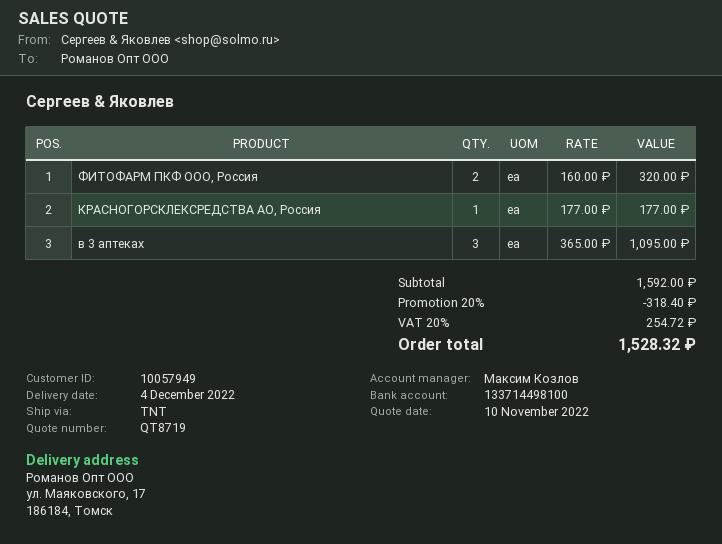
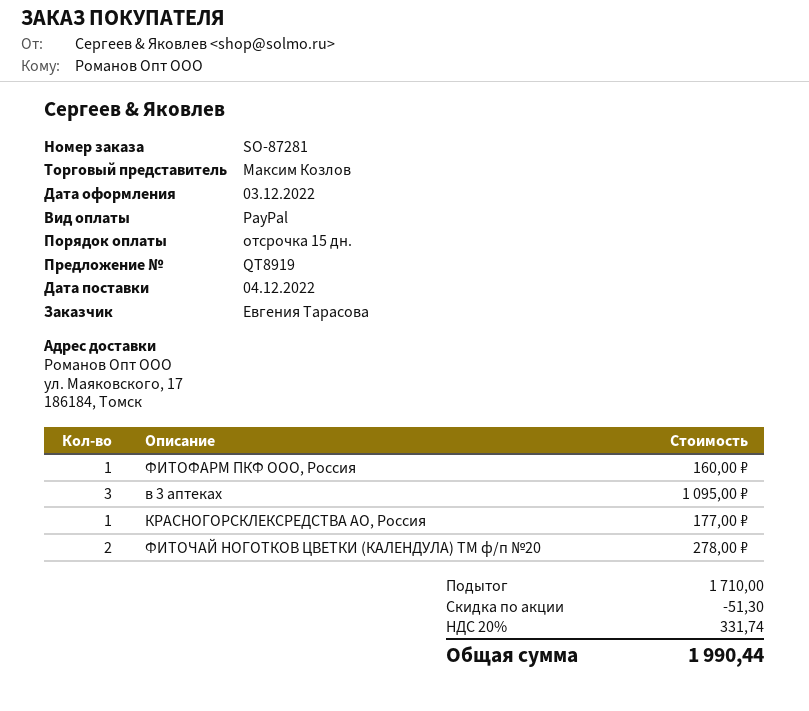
quote number: QT8719 -> QT8919
ФИТОФАРМ ПКФ ООО, Россия: 2 for 320.00 -> 1 for 160.00
ФИТОЧАЙ НОГОТКОВ ЦВЕТКИ (КАЛЕНДУЛА) ТМ ф/п №20: none -> 2 for 278.00
subtotal: 1592.00 -> 1710.00
discount: 318.40 -> 51.30
tax: 20% = 254.72 -> 20% = 331.74
total: 1528.32 -> 1990.44

